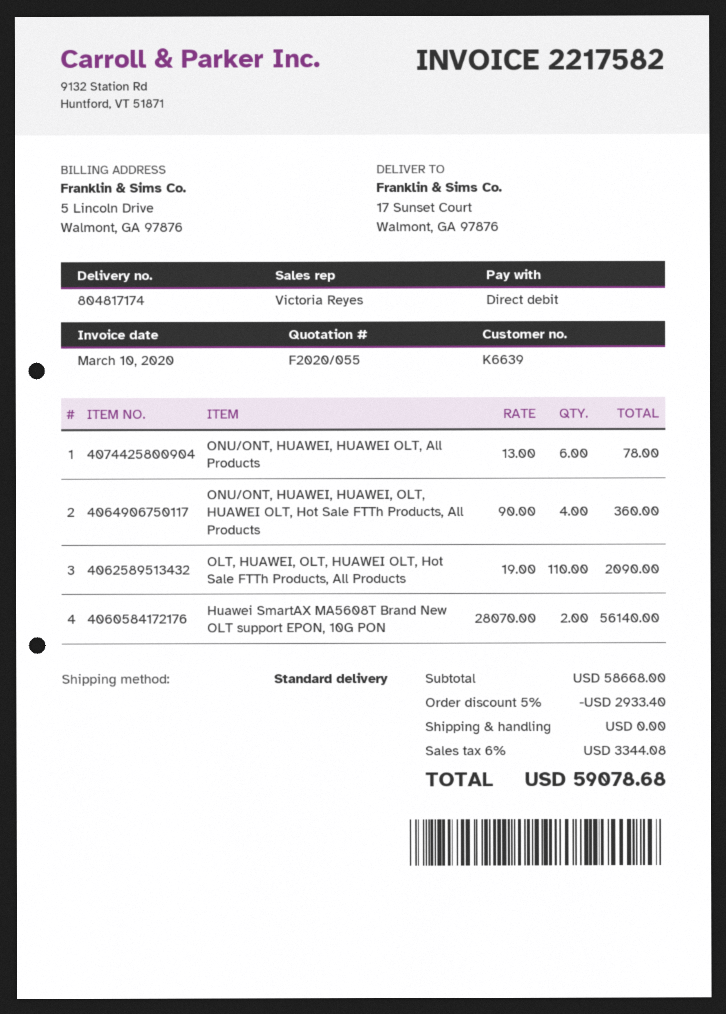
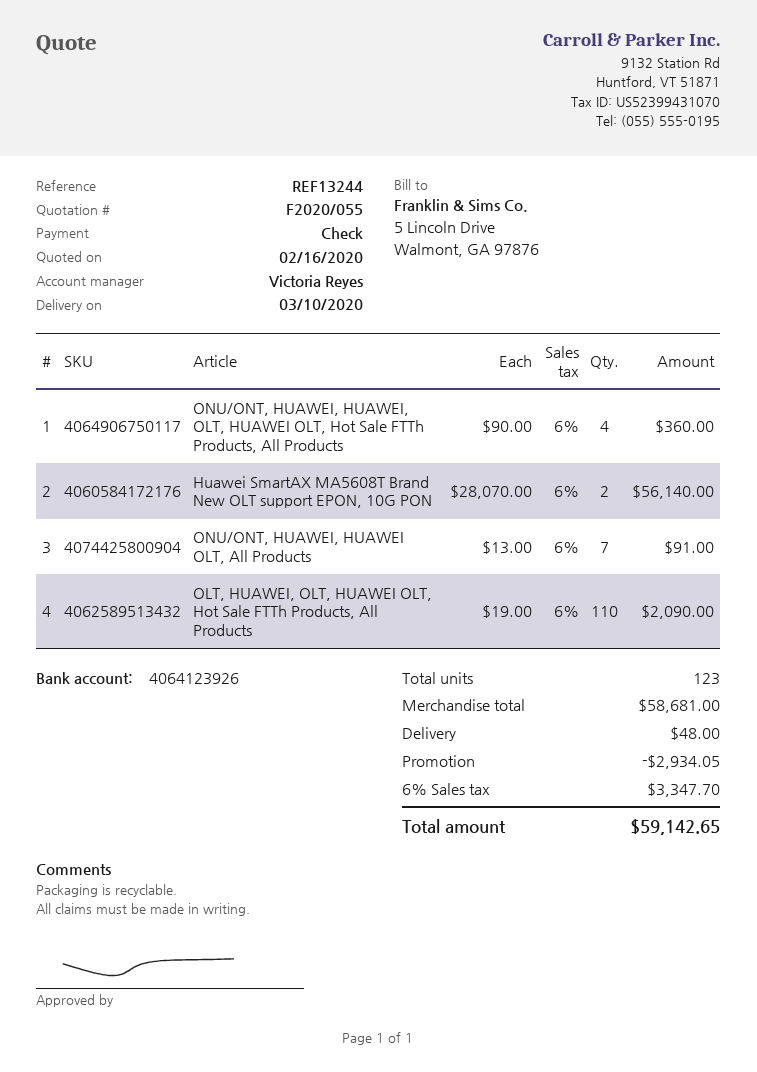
payment method: direct debit -> cheque
ONU/ONT, HUAWEI, HUAWEI OLT, All Products: 6 x 13.00 = 78.00 -> 7 x 13.00 = 91.00
subtotal: 58668.00 -> 58681.00
discount: 2933.40 -> 2934.05
shipping: 0.00 -> 48.00
tax: 6% = 3344.08 -> 6% = 3347.70
total: 59078.68 -> 59142.65

